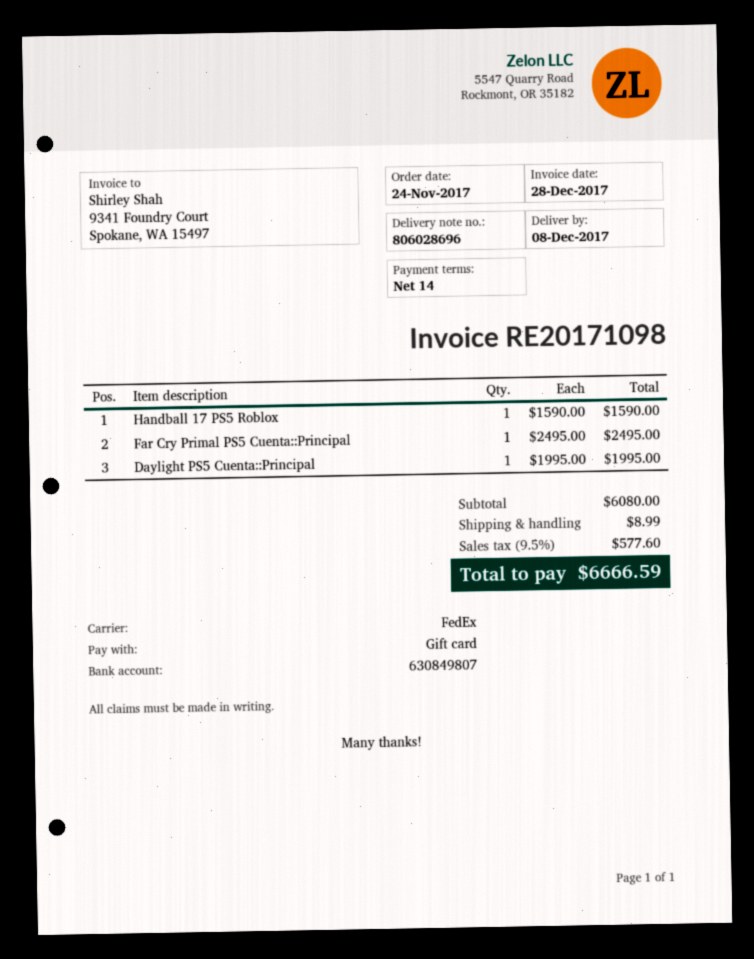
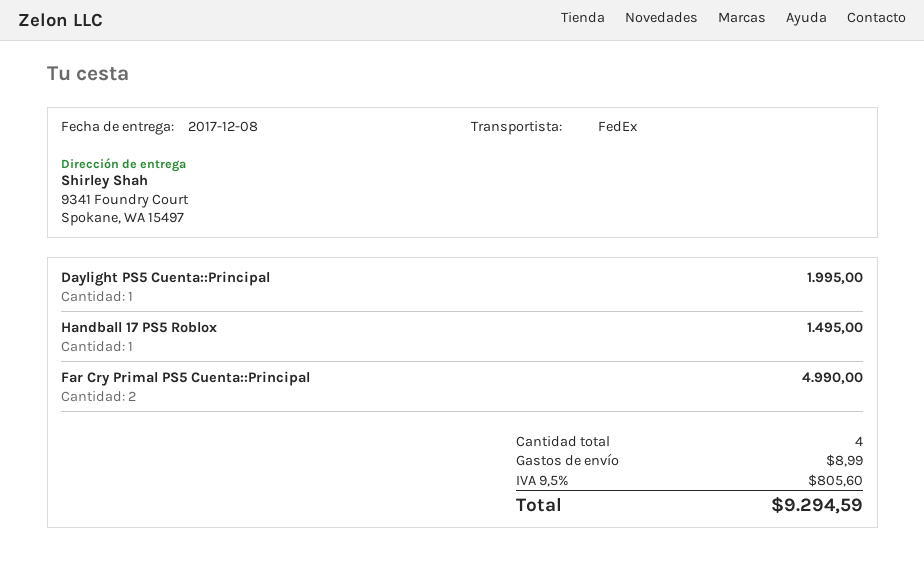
Handball 17 PS5 Roblox: 1 for 1590.00 -> 1 for 1495.00
Far Cry Primal PS5 Cuenta::Principal: 1 for 2495.00 -> 2 for 4990.00
tax: 9.5% = 577.60 -> 9.5% = 805.60
total: 6666.59 -> 9294.59

